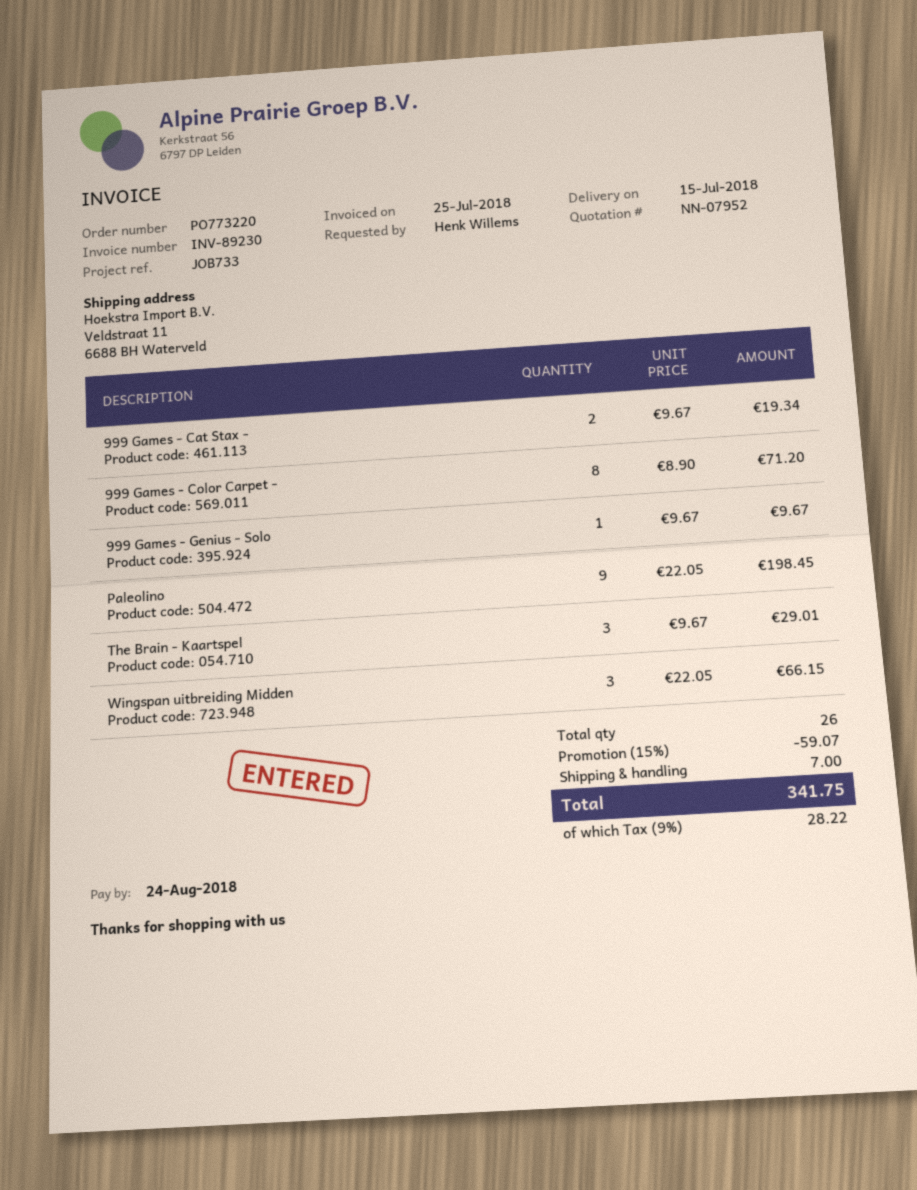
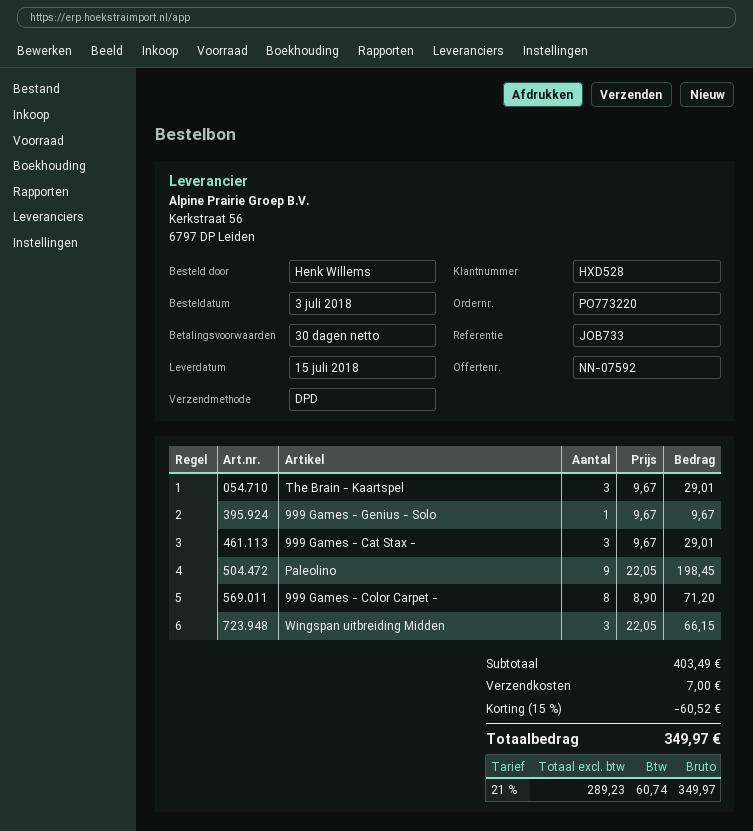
quote number: NN-07952 -> NN-07592
999 Games - Cat Stax -: 2 x 9.67 = 19.34 -> 3 x 9.67 = 29.01
discount: 15% = 59.07 -> 15% = 60.52
tax: 9% = 28.22 -> 21% = 60.74
total: 341.75 -> 349.97

